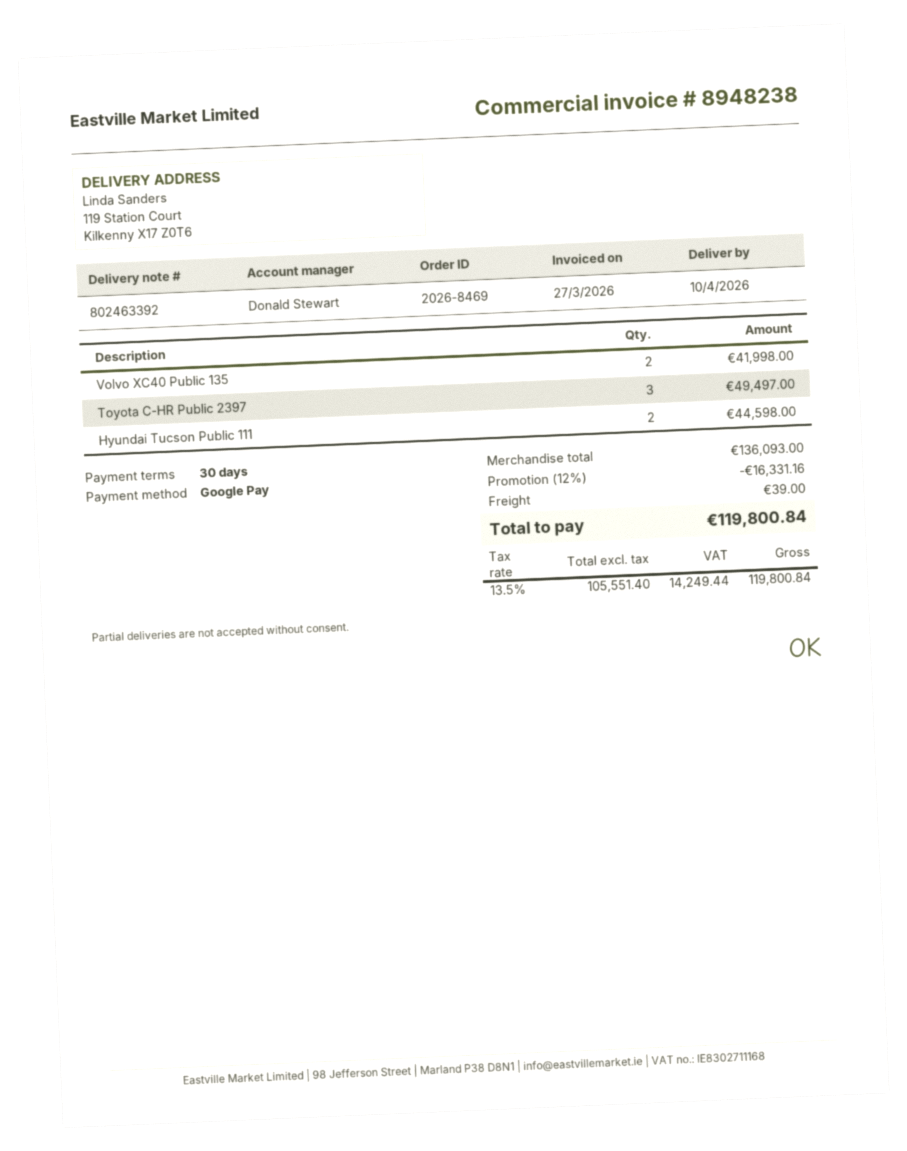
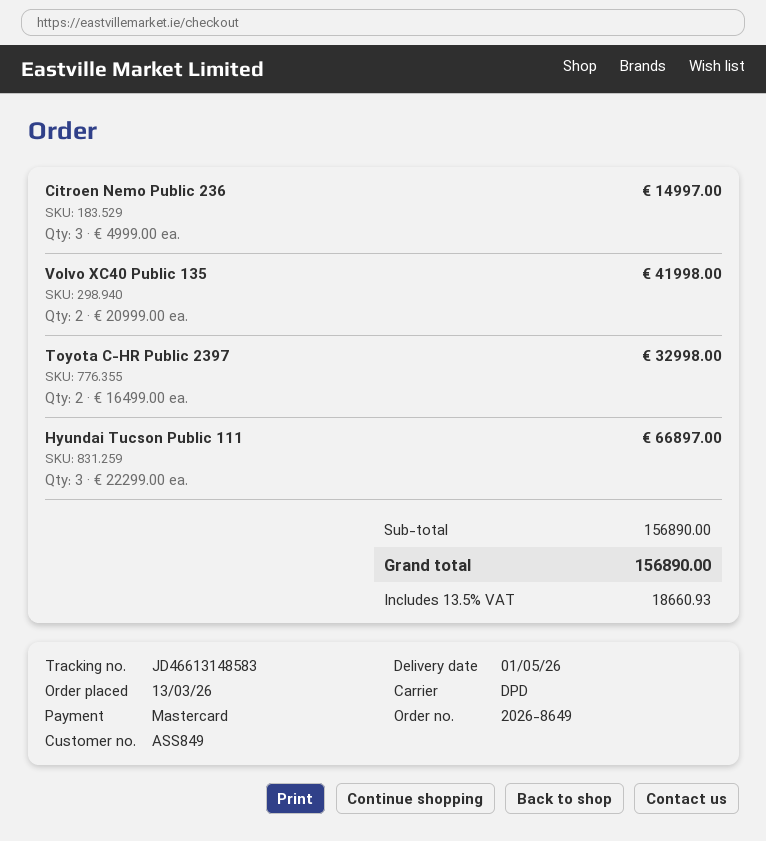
order number: 2026-8469 -> 2026-8649
delivery date: 2026-04-10 -> 2026-05-01
payment method: Google Pay -> Mastercard
Toyota C-HR Public 2397: 3 for 49497.00 -> 2 for 32998.00
Hyundai Tucson Public 111: 2 for 44598.00 -> 3 for 66897.00
Citroen Nemo Public 236: none -> 3 for 14997.00
subtotal: 136093.00 -> 156890.00
discount: 12% = 16331.16 -> none
shipping: 39.00 -> none
tax: 13.5% = 14249.44 -> 13.5% = 18660.93
total: 119800.84 -> 156890.00

